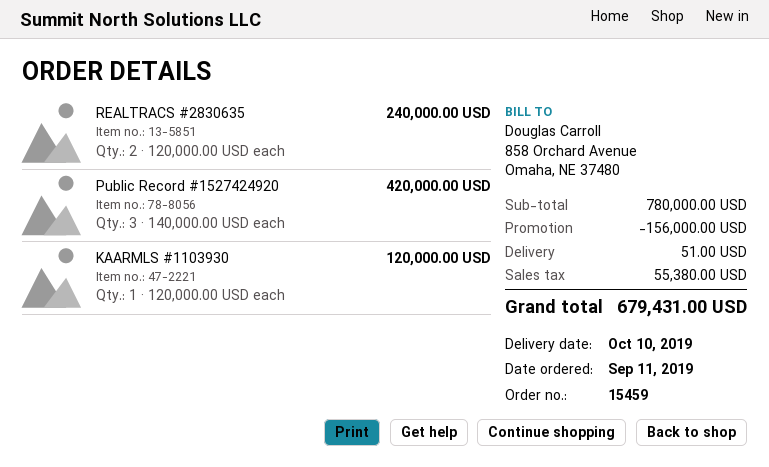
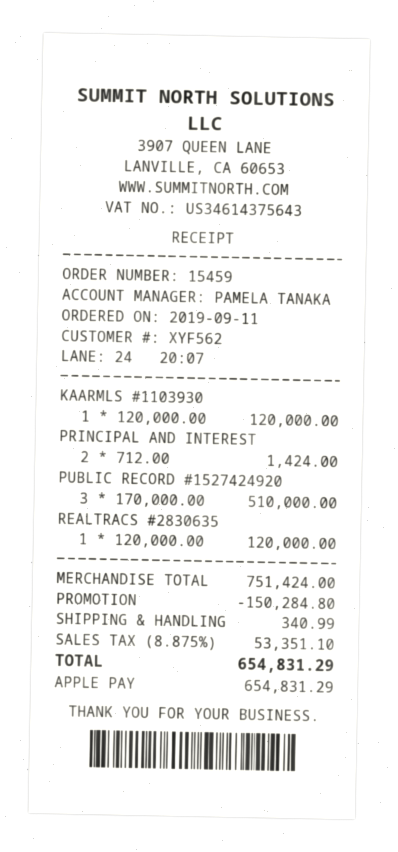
REALTRACS #2830635: 2 x 120000.00 = 240000.00 -> 1 x 120000.00 = 120000.00
Public Record #1527424920: 3 x 140000.00 = 420000.00 -> 3 x 170000.00 = 510000.00
PRINCIPAL AND INTEREST: none -> 2 x 712.00 = 1424.00
subtotal: 780000.00 -> 751424.00
discount: 156000.00 -> 150284.80
shipping: 51.00 -> 340.99
tax: 55380.00 -> 53351.10
total: 679431.00 -> 654831.29

